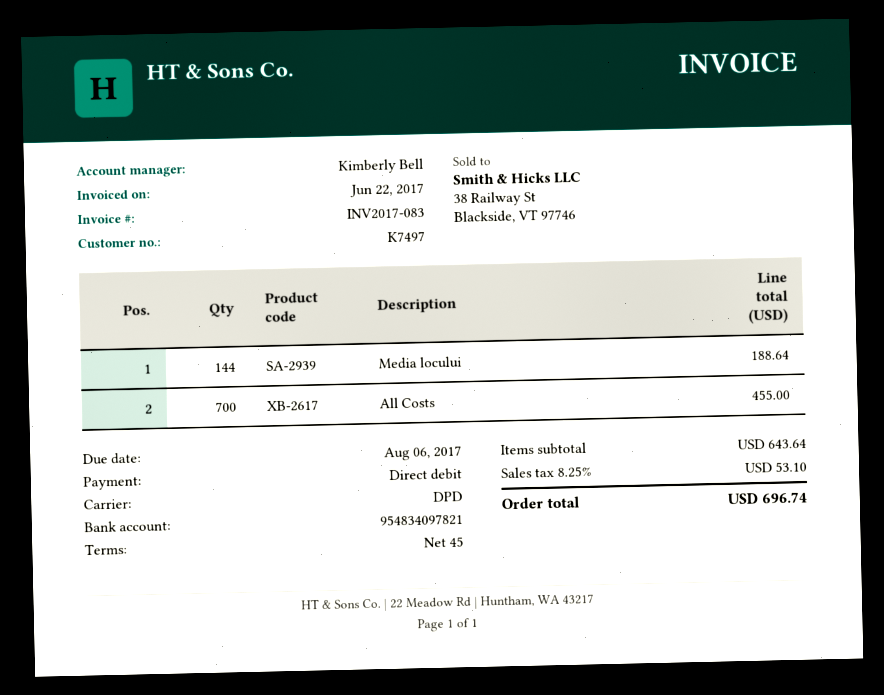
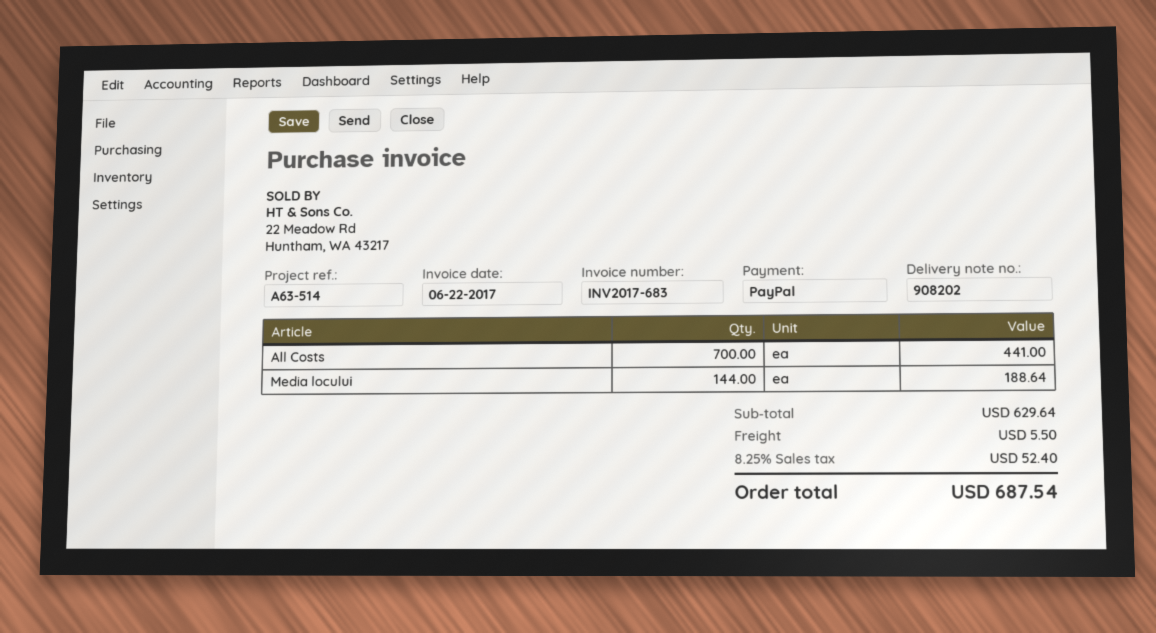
invoice number: INV2017-083 -> INV2017-683
payment method: direct debit -> PayPal
All Costs: 700 for 455.00 -> 700 for 441.00
subtotal: 643.64 -> 629.64
shipping: none -> 5.50
tax: 8.25% = 53.10 -> 8.25% = 52.40
total: 696.74 -> 687.54

